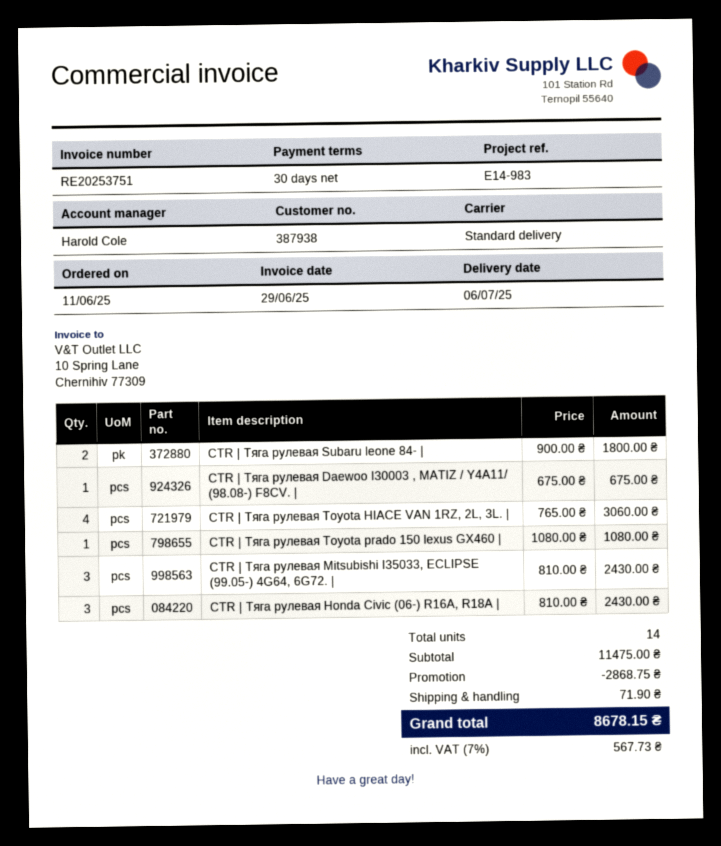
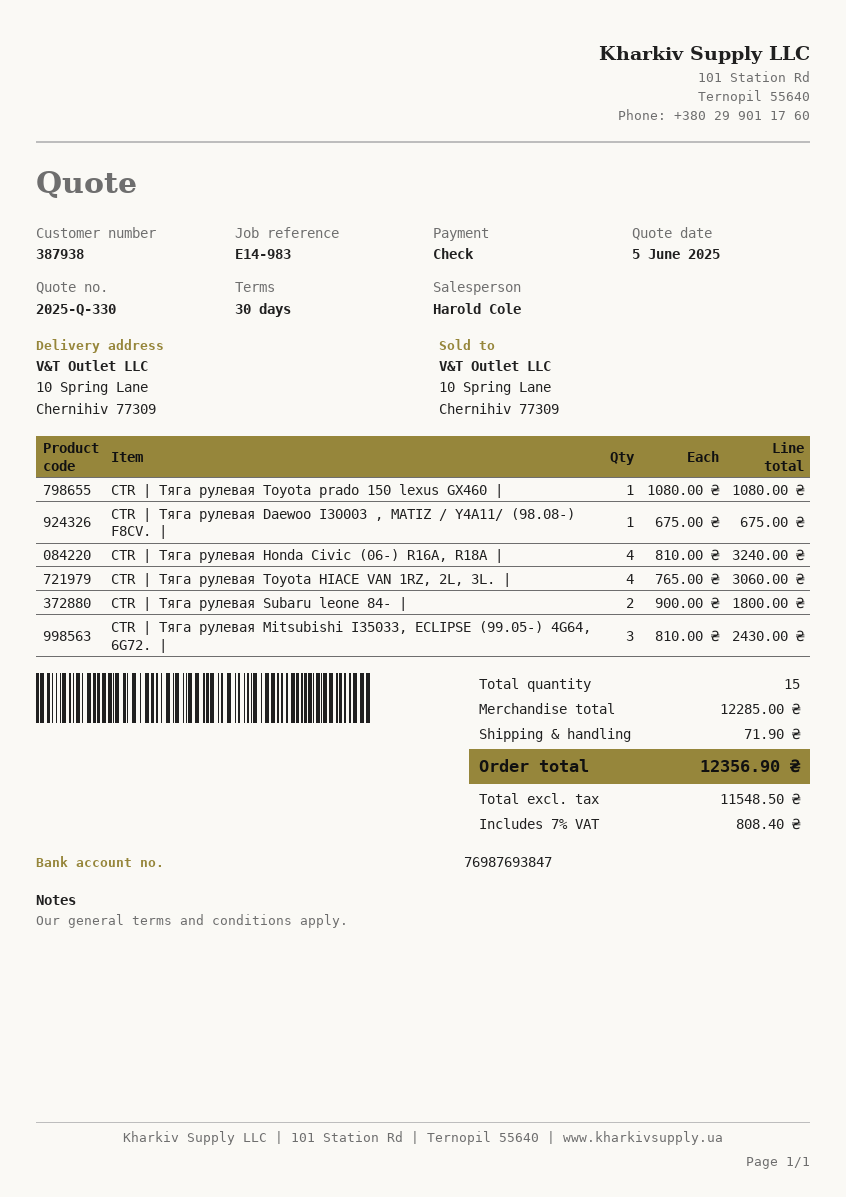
CTR | Тяга рулевая Honda Civic (06-) R16A, R18A |: 3 x 810.00 = 2430.00 -> 4 x 810.00 = 3240.00
total quantity: 14 -> 15
subtotal: 11475.00 -> 12285.00
discount: 2868.75 -> none
tax: 7% = 567.73 -> 7% = 808.40
total: 8678.15 -> 12356.90

